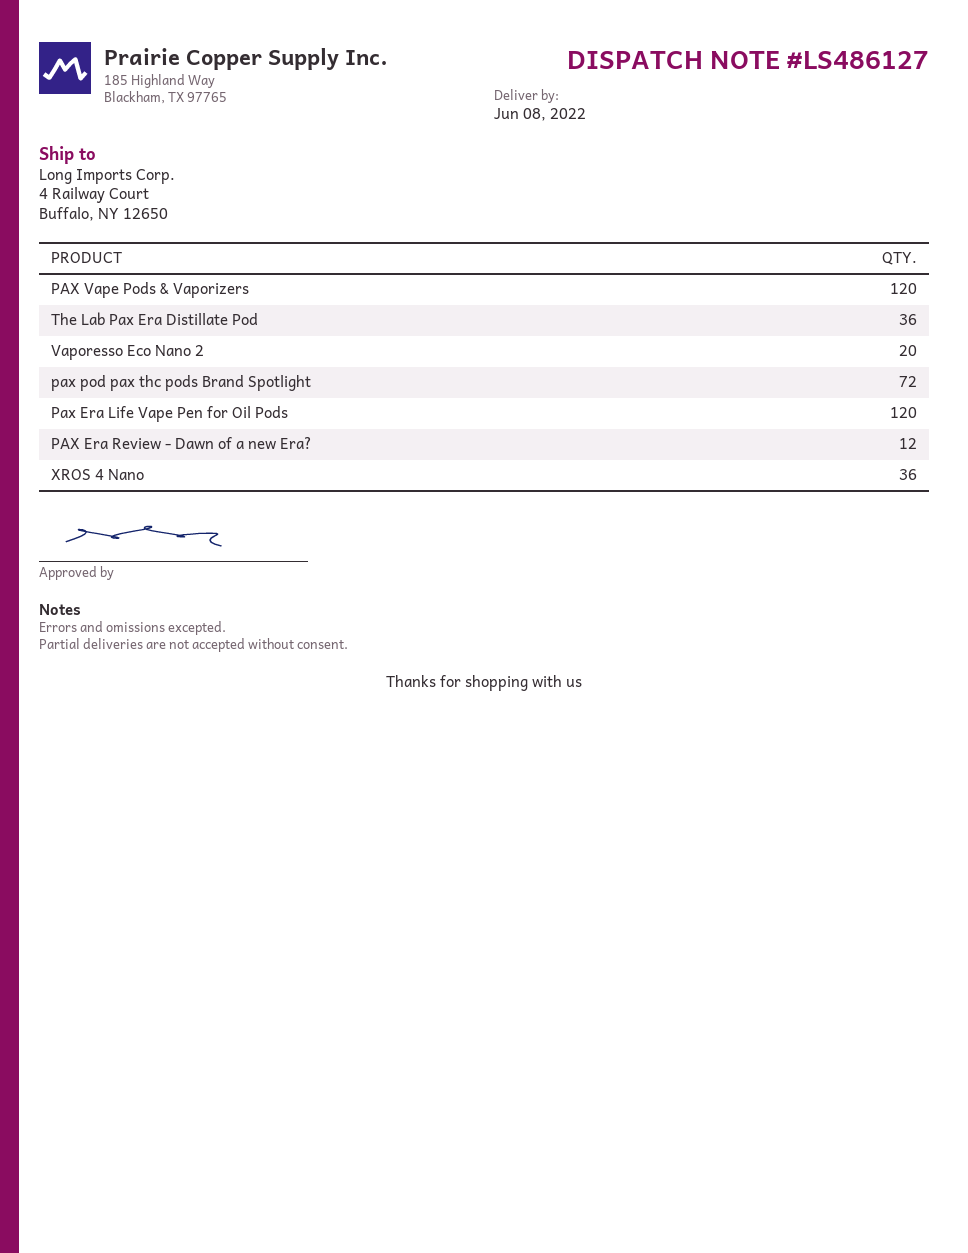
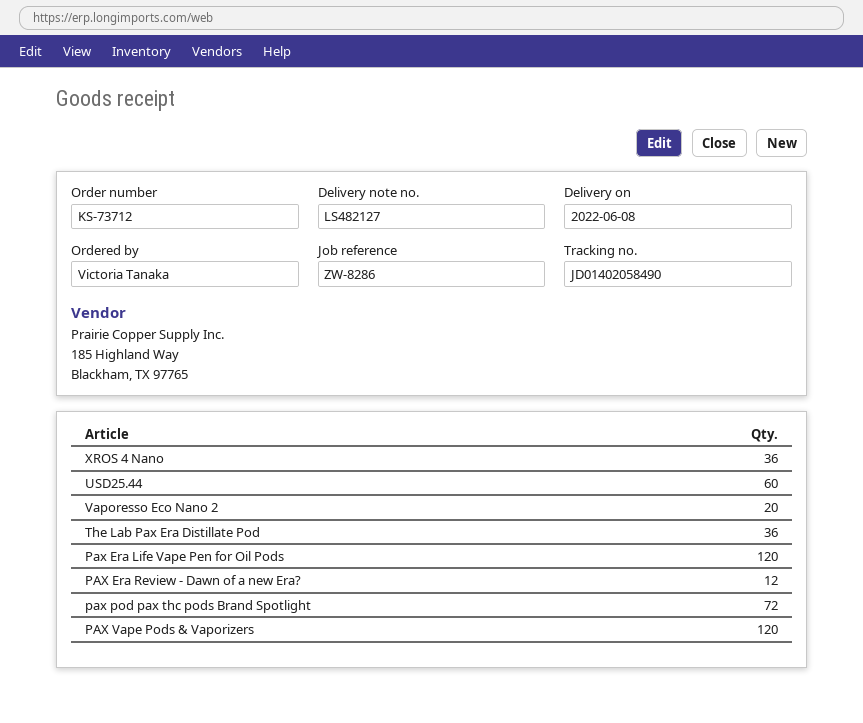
delivery note number: LS486127 -> LS482127
USD25.44: none -> 60

